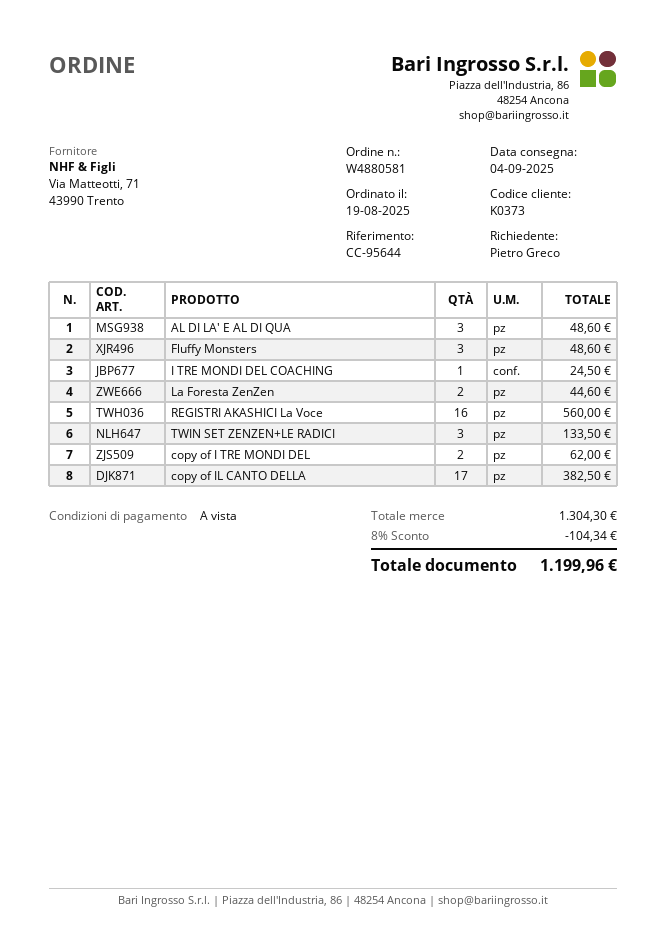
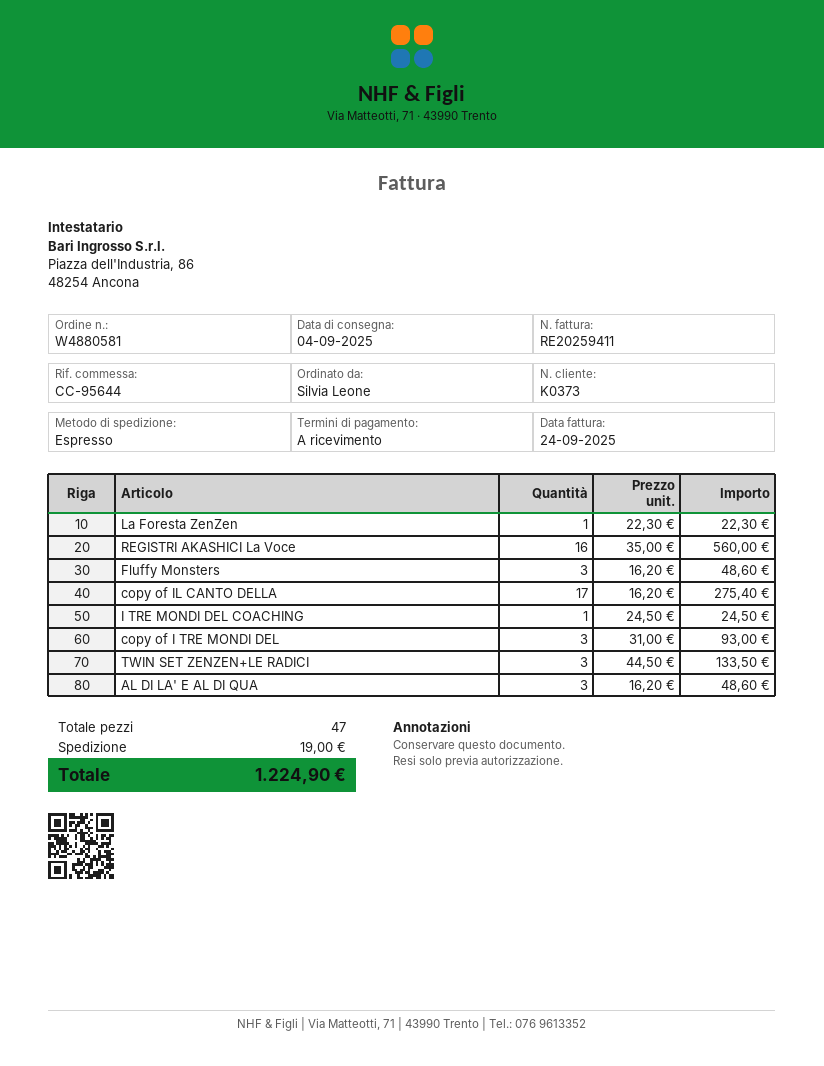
ordered by: Pietro Greco -> Silvia Leone
La Foresta ZenZen: 2 for 44.60 -> 1 for 22.30
copy of I TRE MONDI DEL: 2 for 62.00 -> 3 for 93.00
copy of IL CANTO DELLA: 17 for 382.50 -> 17 for 275.40
discount: 8% = 104.34 -> none
shipping: none -> 19.00
total: 1199.96 -> 1224.90

